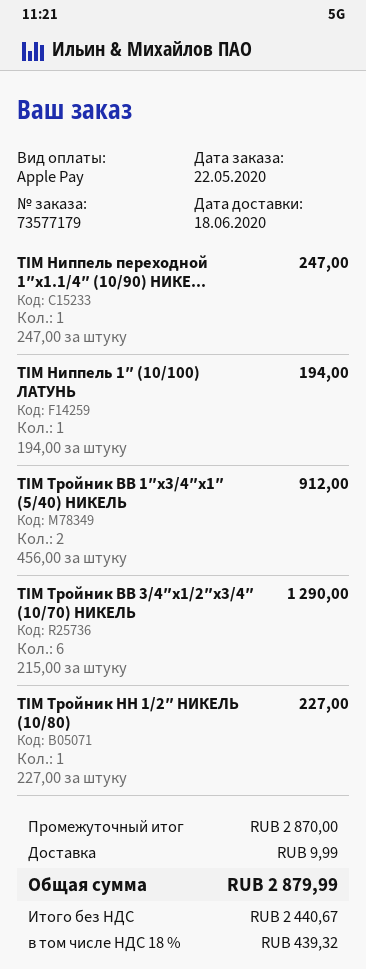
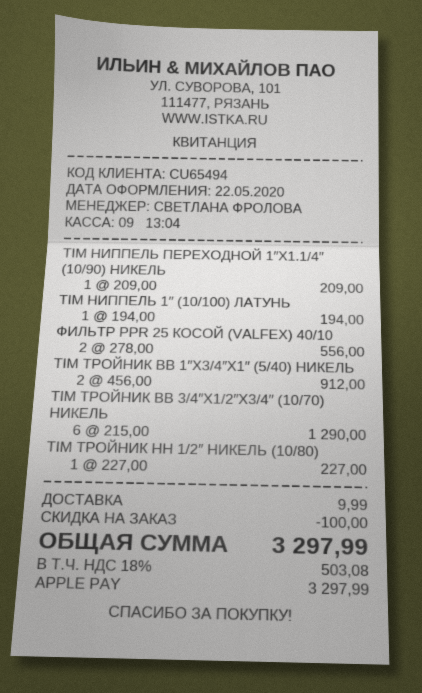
TIM Ниппель переходной 1″x1.1/4″ (10/90) НИКЕ...: 1 x 247.00 = 247.00 -> 1 x 209.00 = 209.00
ФИЛЬТР PPR 25 КОСОЙ (VALFEX) 40/10: none -> 2 x 278.00 = 556.00
discount: none -> 100.00
tax: 18% = 439.32 -> 18% = 503.08
total: 2879.99 -> 3297.99

